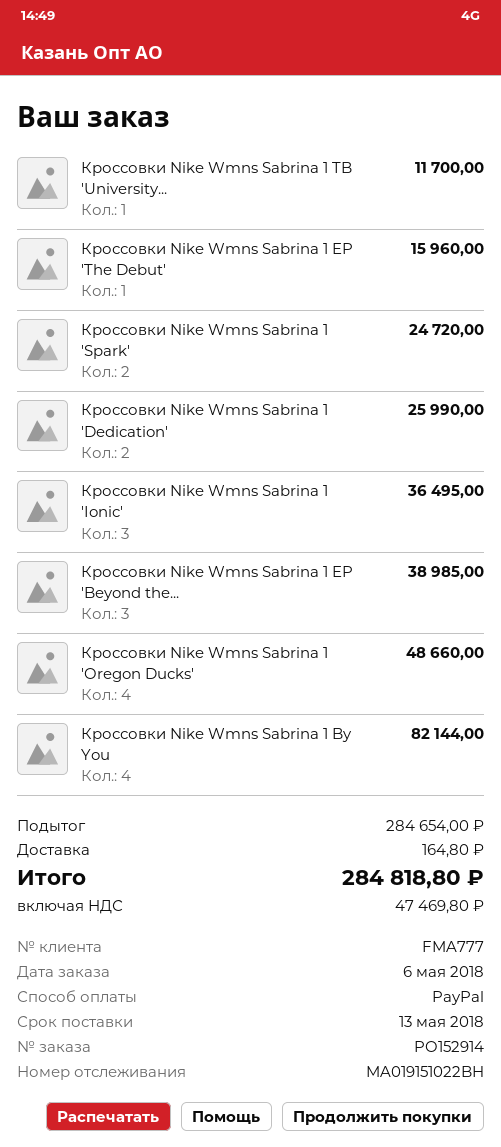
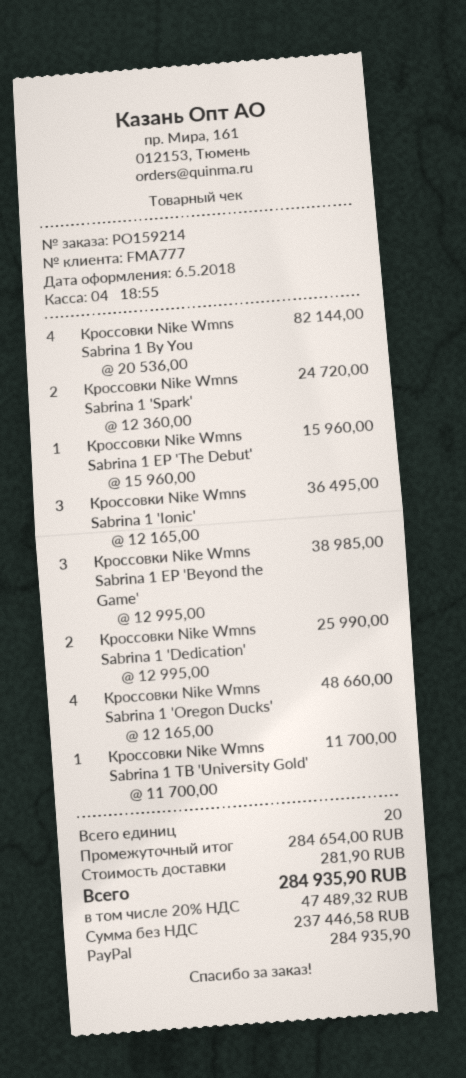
order number: PO152914 -> PO159214
shipping: 164.80 -> 281.90
tax: 47469.80 -> 47489.32
total: 284818.80 -> 284935.90

